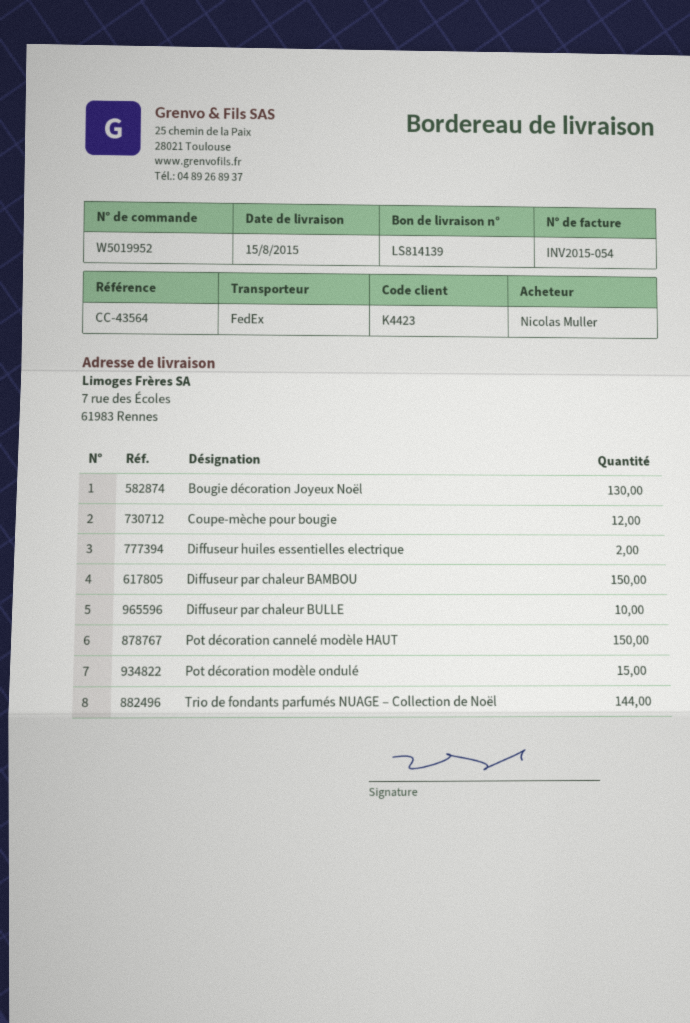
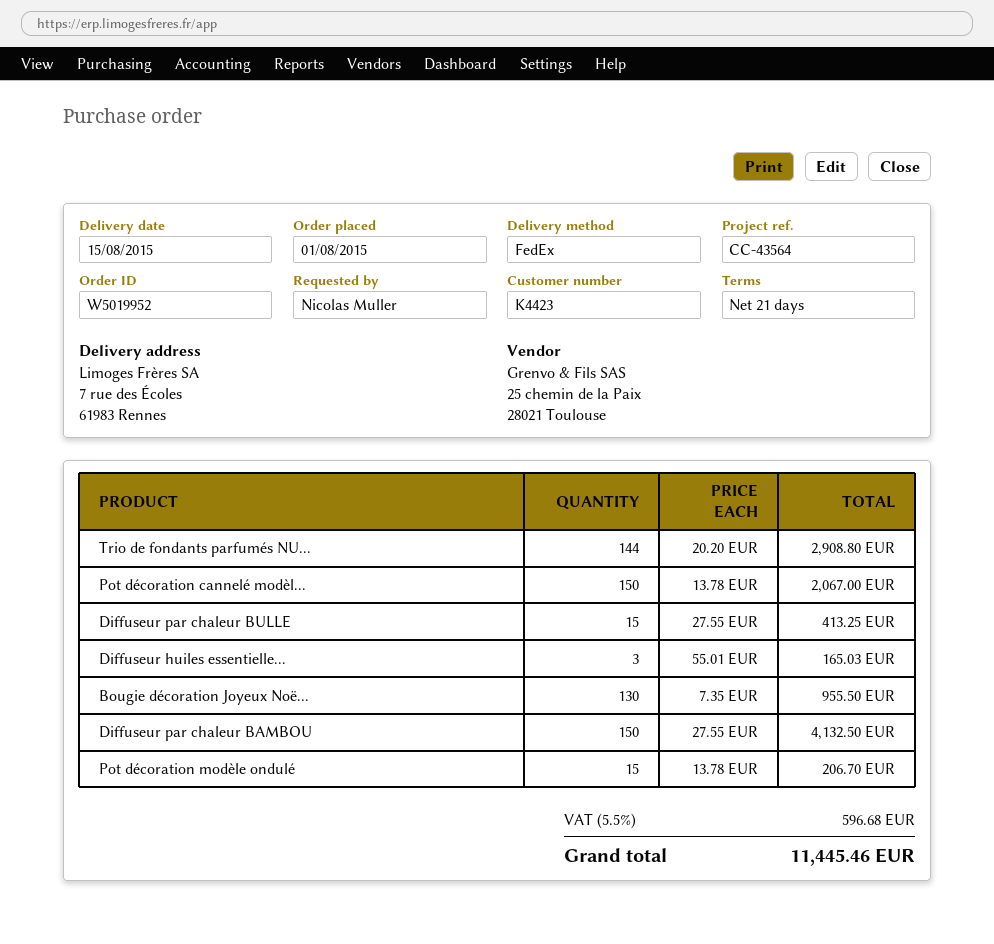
Coupe-mèche pour bougie: 12 -> none
Diffuseur huiles essentielles electrique: 2 -> 3
Diffuseur par chaleur BULLE: 10 -> 15

